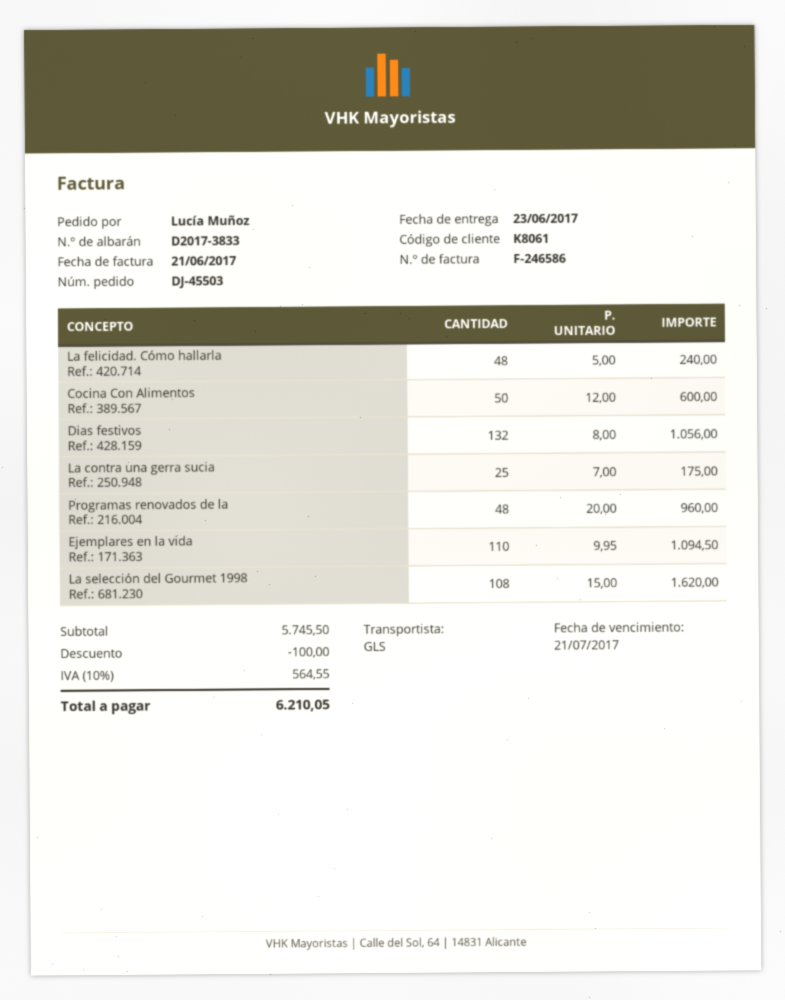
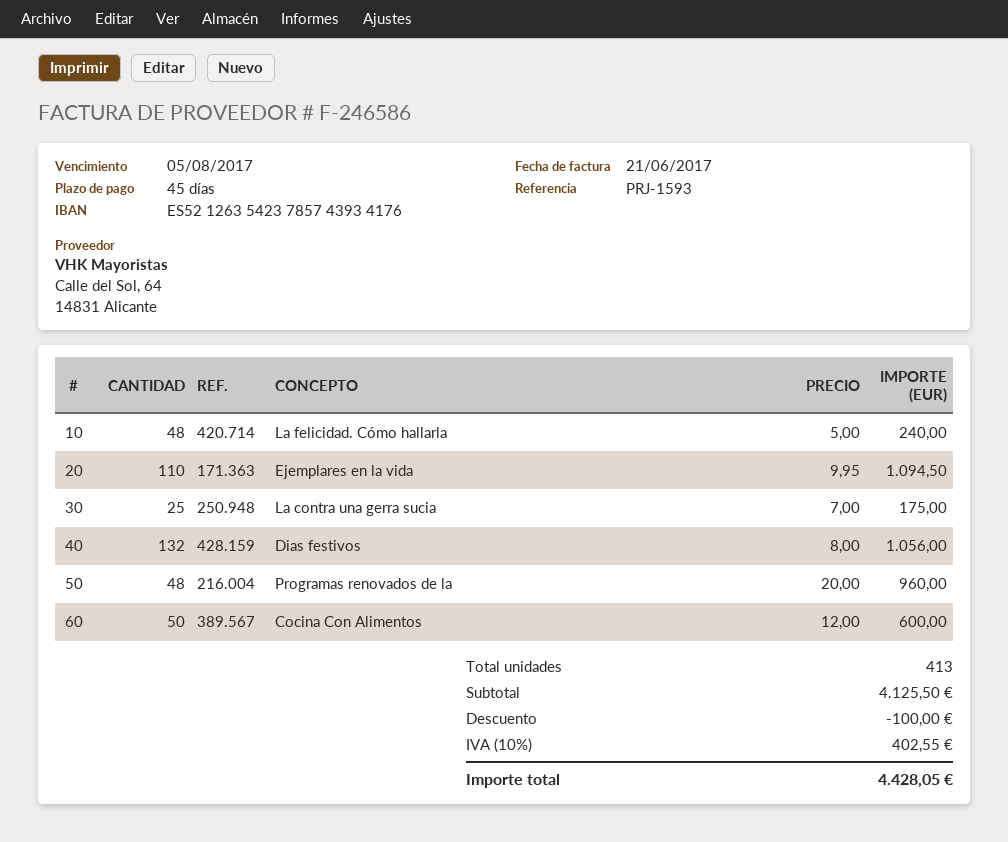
due date: 2017-07-21 -> 2017-08-05
La selección del Gourmet 1998: 108 x 15.00 = 1620.00 -> none
subtotal: 5745.50 -> 4125.50
tax: 10% = 564.55 -> 10% = 402.55
total: 6210.05 -> 4428.05

